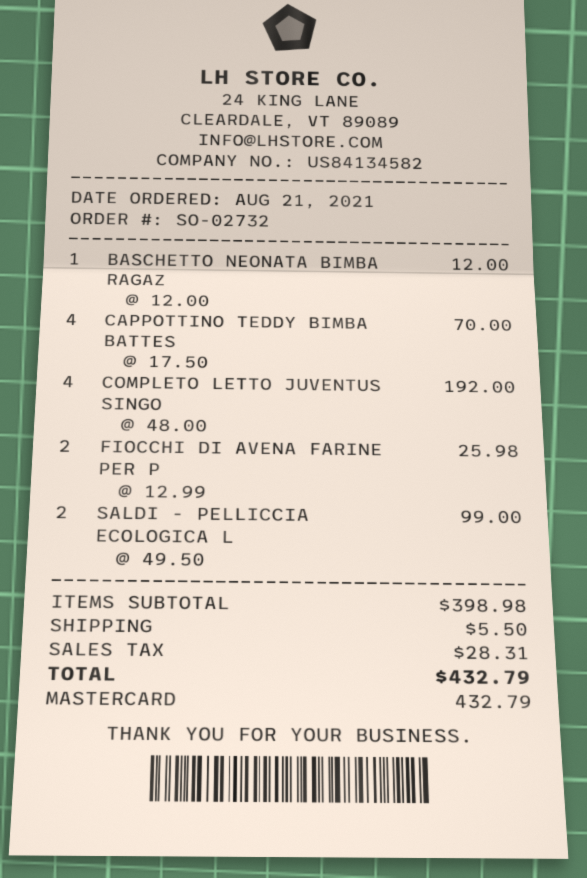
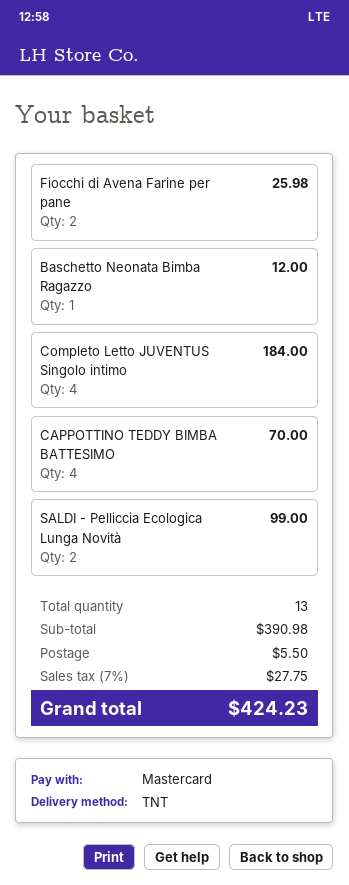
COMPLETO LETTO JUVENTUS SINGO: 4 for 192.00 -> 4 for 184.00
subtotal: 398.98 -> 390.98
tax: 28.31 -> 27.75
total: 432.79 -> 424.23

